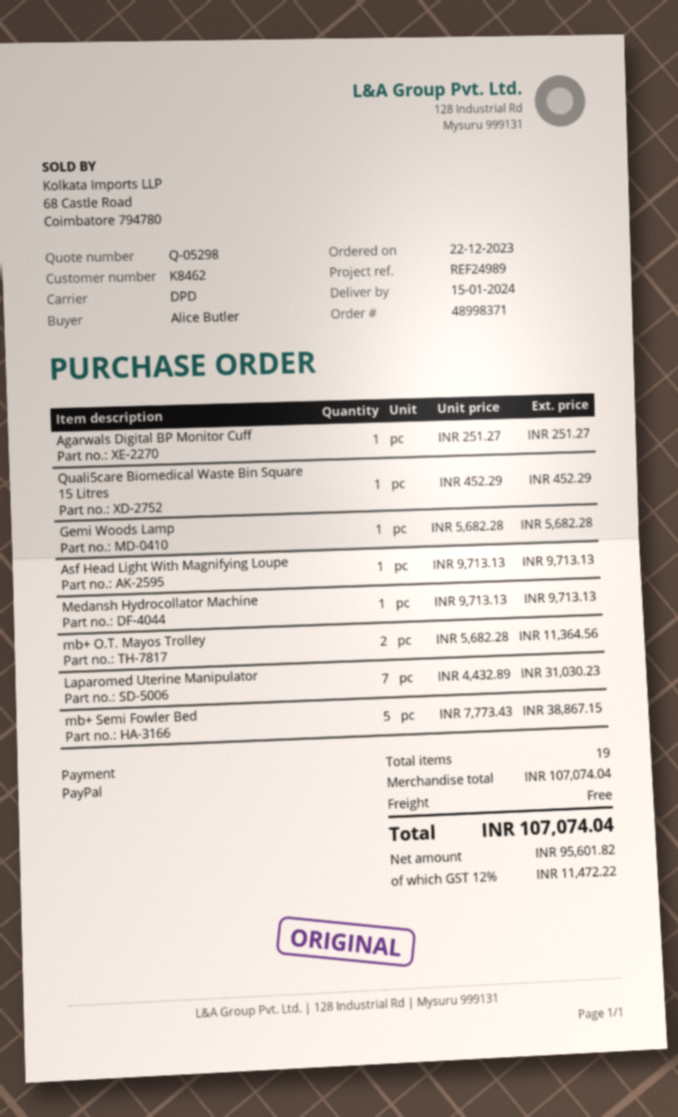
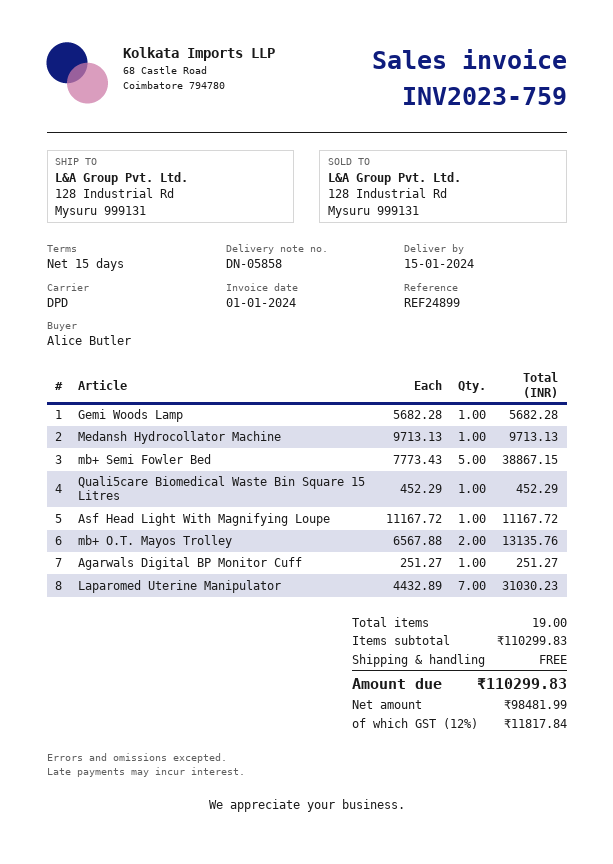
reference: REF24989 -> REF24899
Asf Head Light With Magnifying Loupe: 1 x 9713.13 = 9713.13 -> 1 x 11167.72 = 11167.72
mb+ O.T. Mayos Trolley: 2 x 5682.28 = 11364.56 -> 2 x 6567.88 = 13135.76
subtotal: 107074.04 -> 110299.83
net: 95601.82 -> 98481.99
tax: 12% = 11472.22 -> 12% = 11817.84
total: 107074.04 -> 110299.83

